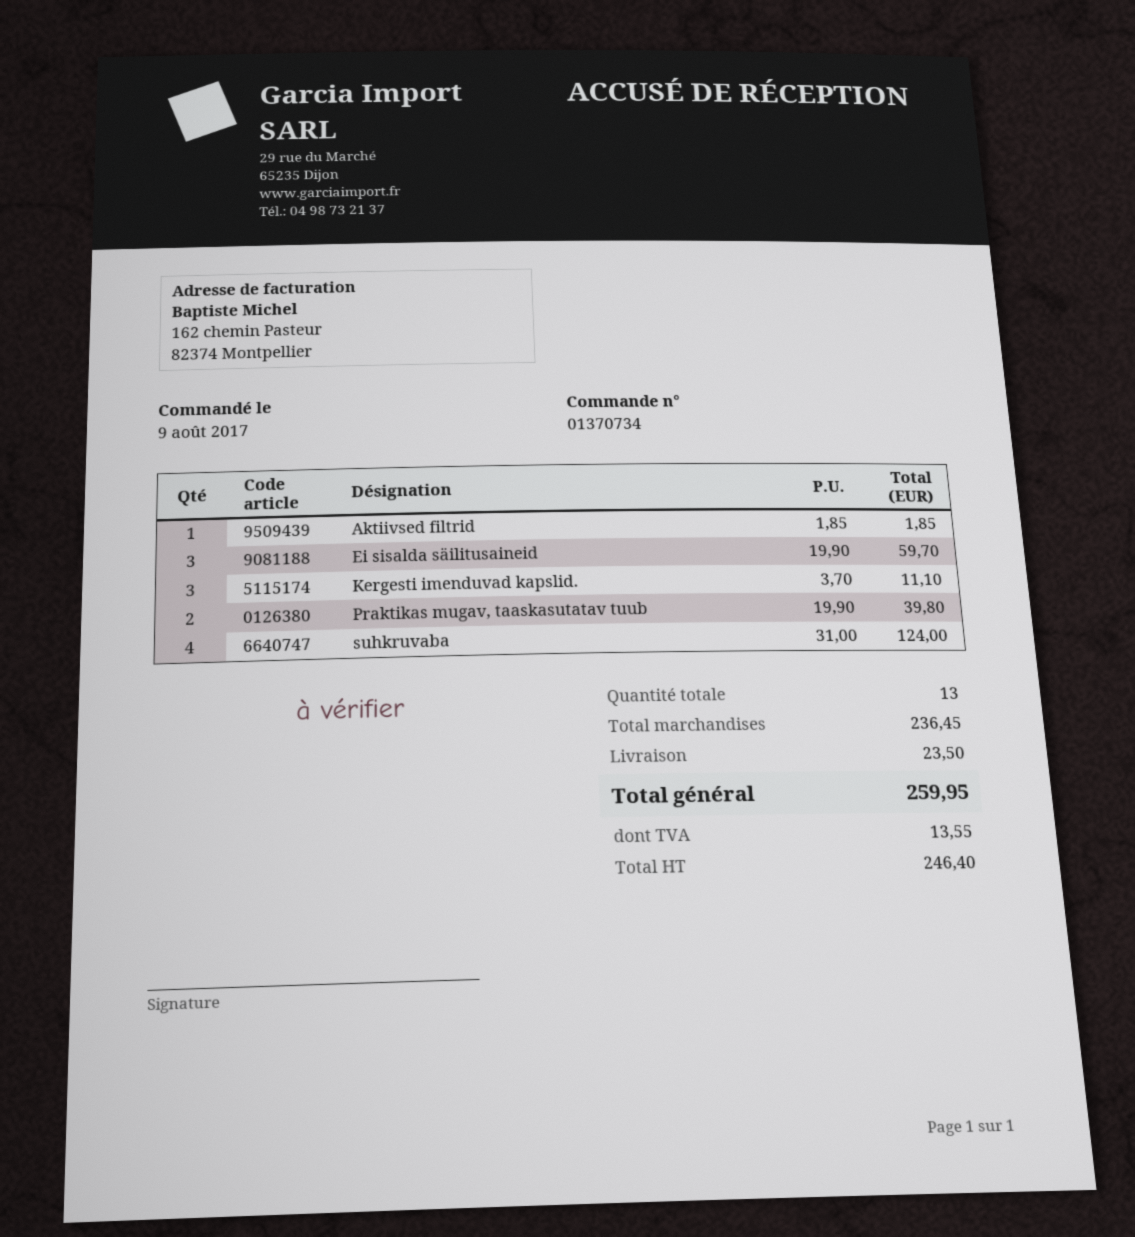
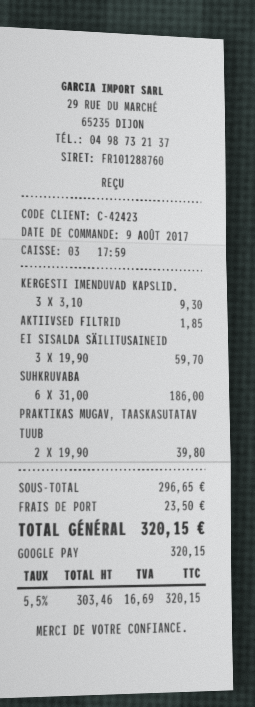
Kergesti imenduvad kapslid.: 3 x 3.70 = 11.10 -> 3 x 3.10 = 9.30
suhkruvaba: 4 x 31.00 = 124.00 -> 6 x 31.00 = 186.00
subtotal: 236.45 -> 296.65
net: 246.40 -> 303.46
tax: 13.55 -> 16.69
total: 259.95 -> 320.15

